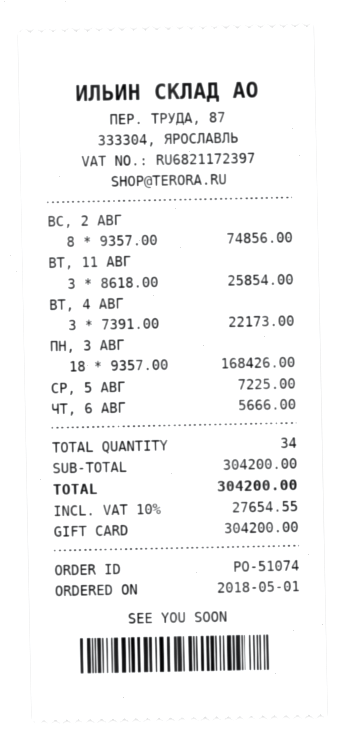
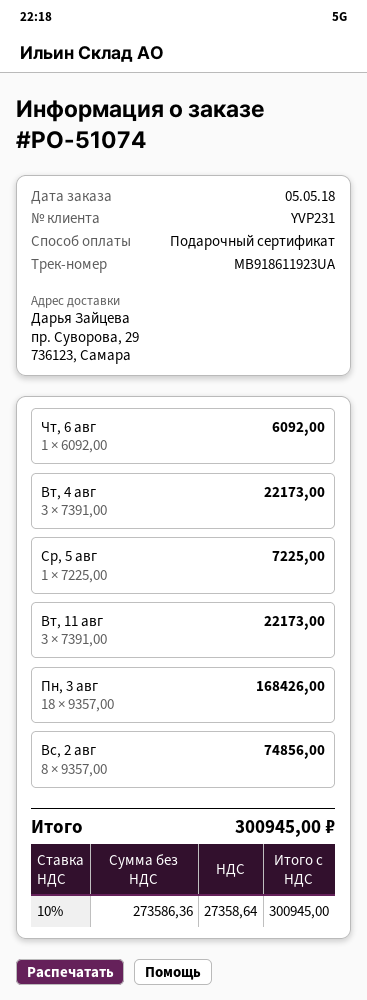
order date: 2018-05-01 -> 2018-05-05
ВТ, 11 АВГ: 3 x 8618.00 = 25854.00 -> 3 x 7391.00 = 22173.00
ЧТ, 6 АВГ: 1 x 5666.00 = 5666.00 -> 1 x 6092.00 = 6092.00
tax: 10% = 27654.55 -> 10% = 27358.64
total: 304200.00 -> 300945.00

